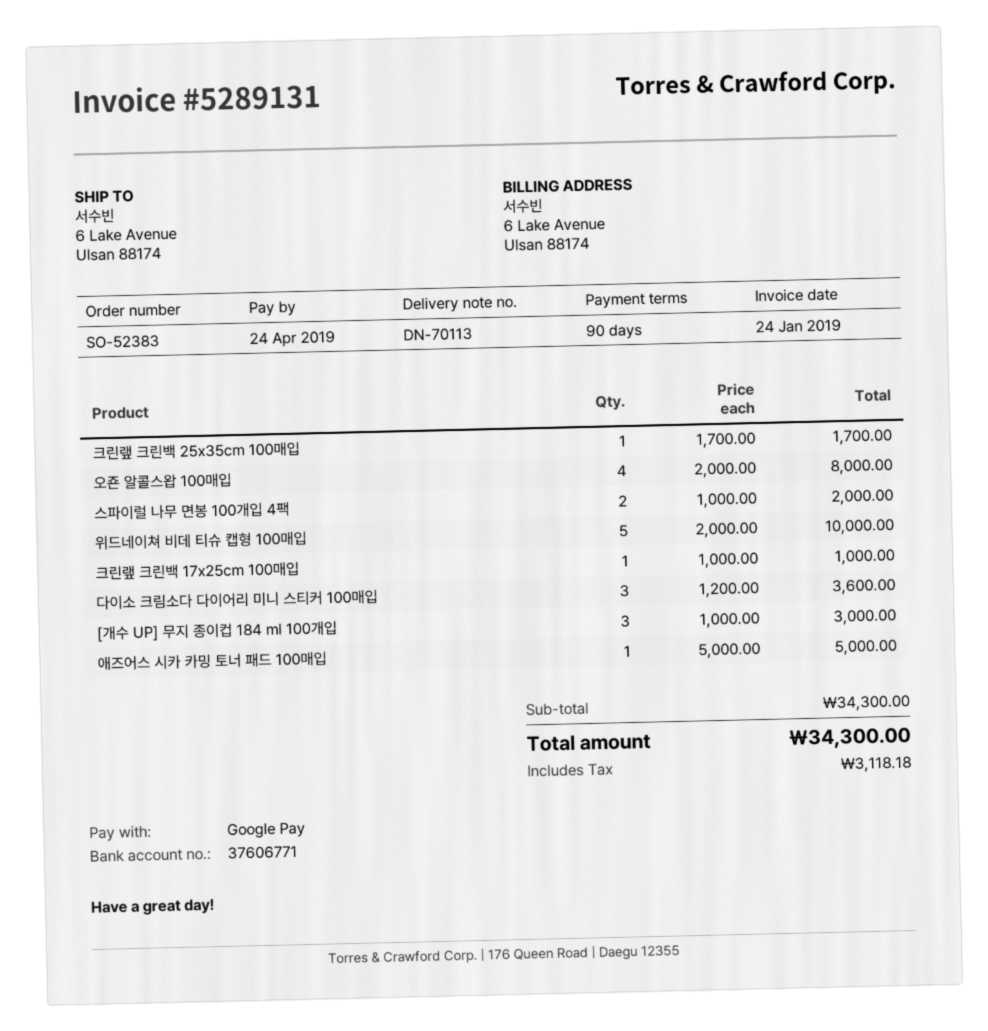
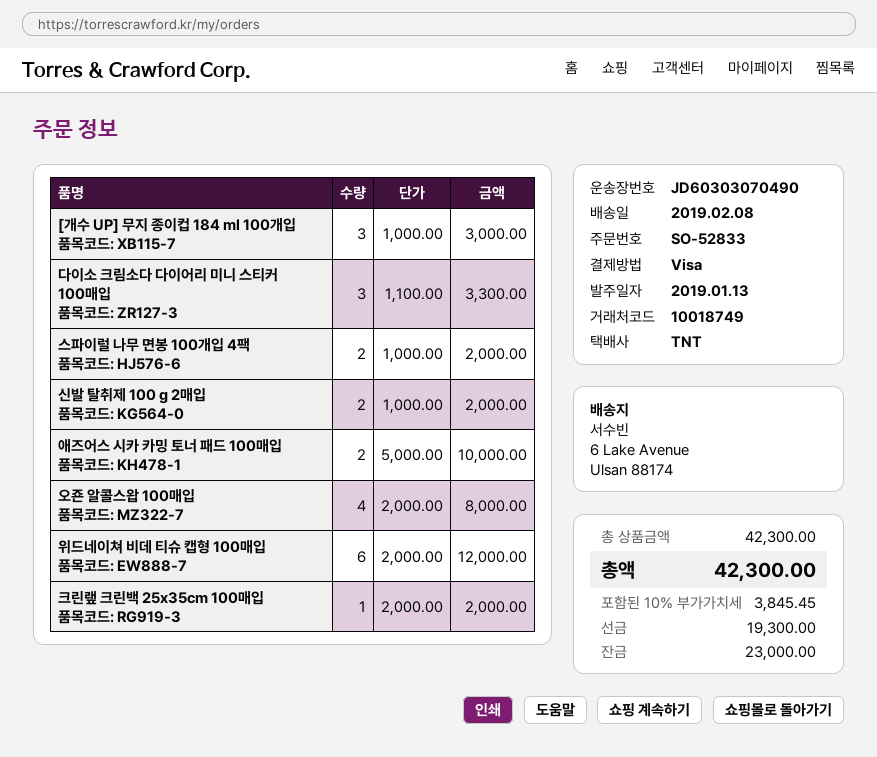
order number: SO-52383 -> SO-52833
payment method: Google Pay -> Visa
크린랲 크린백 25x35cm 100매입: 1 x 1700.00 = 1700.00 -> 1 x 2000.00 = 2000.00
위드네이쳐 비데 티슈 캡형 100매입: 5 x 2000.00 = 10000.00 -> 6 x 2000.00 = 12000.00
크린랲 크린백 17x25cm 100매입: 1 x 1000.00 = 1000.00 -> none
다이소 크림소다 다이어리 미니 스티커 100매입: 3 x 1200.00 = 3600.00 -> 3 x 1100.00 = 3300.00
애즈어스 시카 카밍 토너 패드 100매입: 1 x 5000.00 = 5000.00 -> 2 x 5000.00 = 10000.00
신발 탈취제 100 g 2매입: none -> 2 x 1000.00 = 2000.00
subtotal: 34300.00 -> 42300.00
tax: 3118.18 -> 3845.45
total: 34300.00 -> 42300.00

